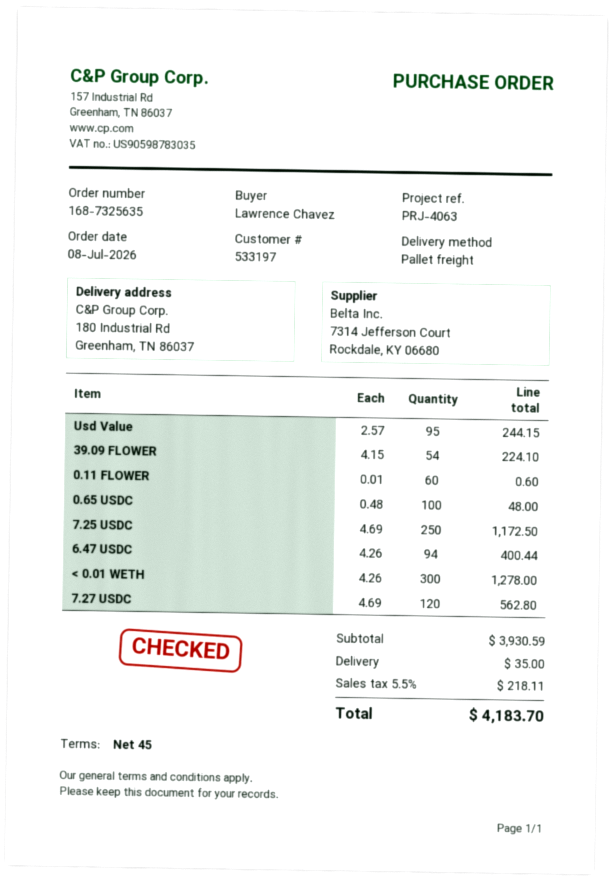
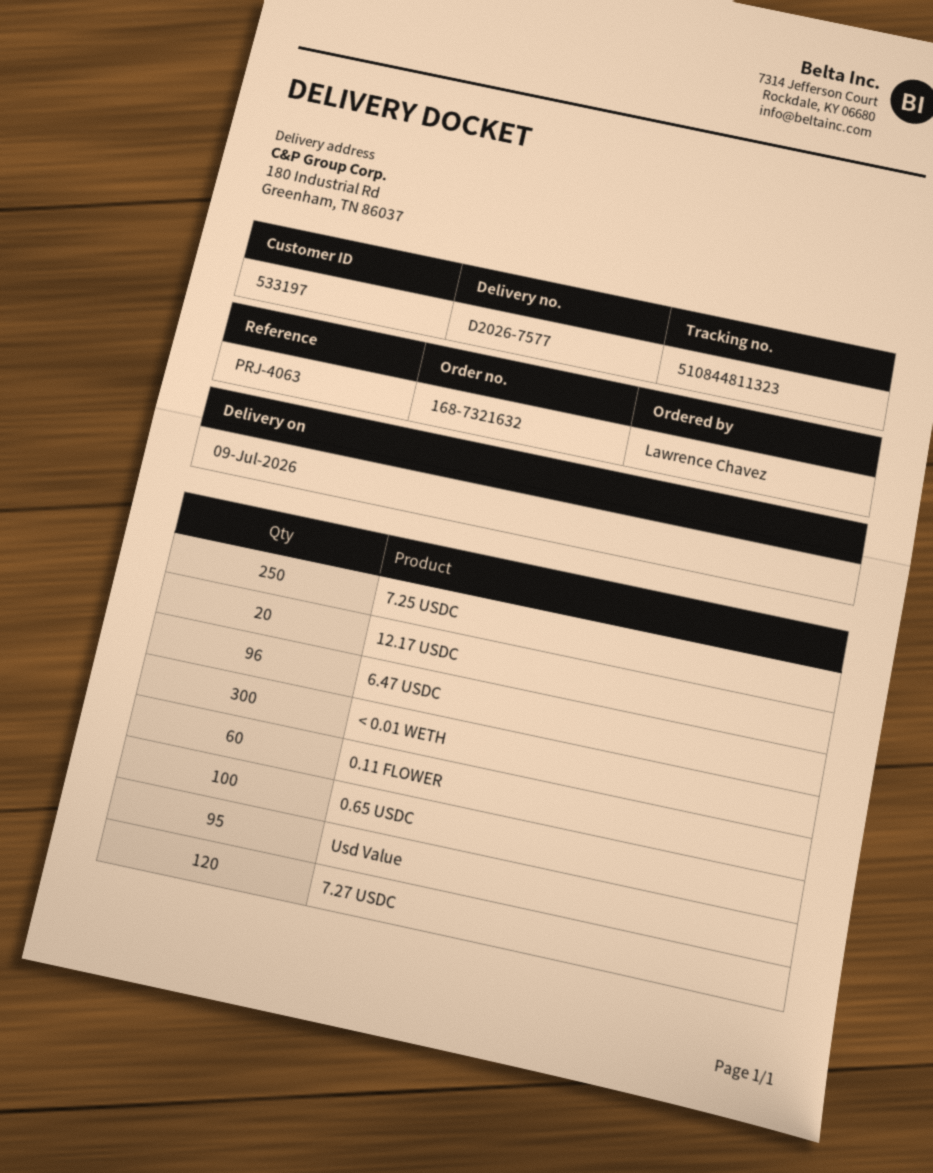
order number: 168-7325635 -> 168-7321632
39.09 FLOWER: 54 -> none
6.47 USDC: 94 -> 96
12.17 USDC: none -> 20

